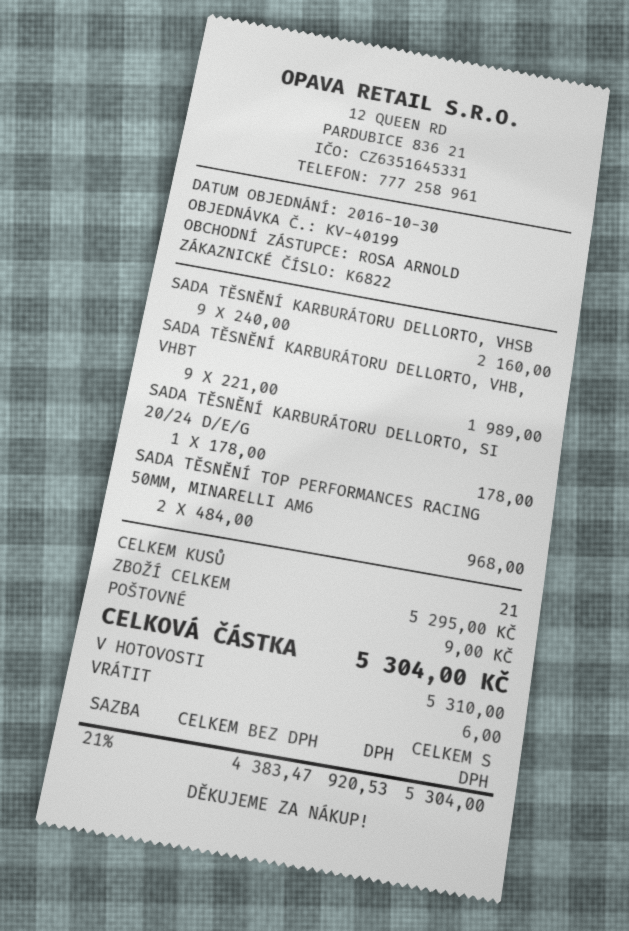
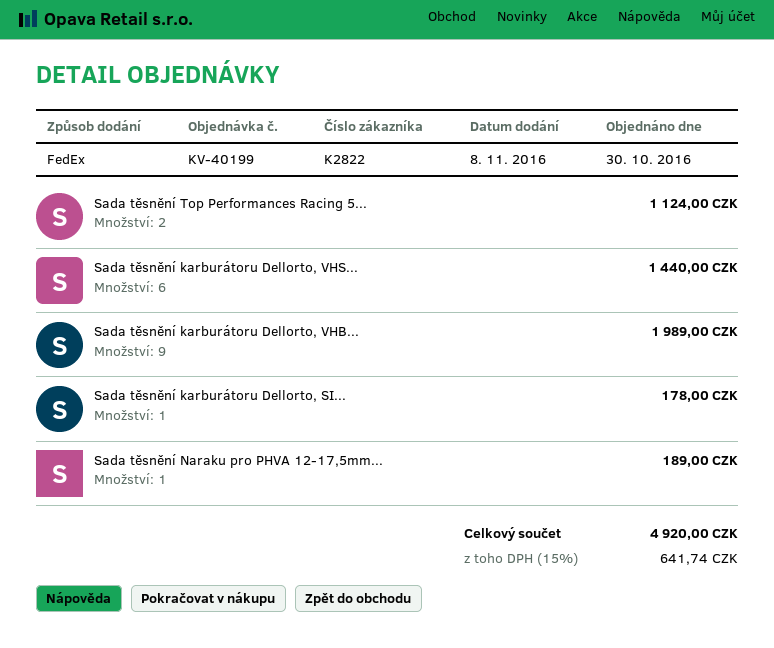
customer number: K6822 -> K2822
SADA TĚSNĚNÍ KARBURÁTORU DELLORTO, VHSB: 9 for 2160.00 -> 6 for 1440.00
SADA TĚSNĚNÍ TOP PERFORMANCES RACING 50MM, MINARELLI AM6: 2 for 968.00 -> 2 for 1124.00
Sada těsnění Naraku pro PHVA 12-17,5mm...: none -> 1 for 189.00
shipping: 9.00 -> none
tax: 21% = 920.53 -> 15% = 641.74
total: 5304.00 -> 4920.00

